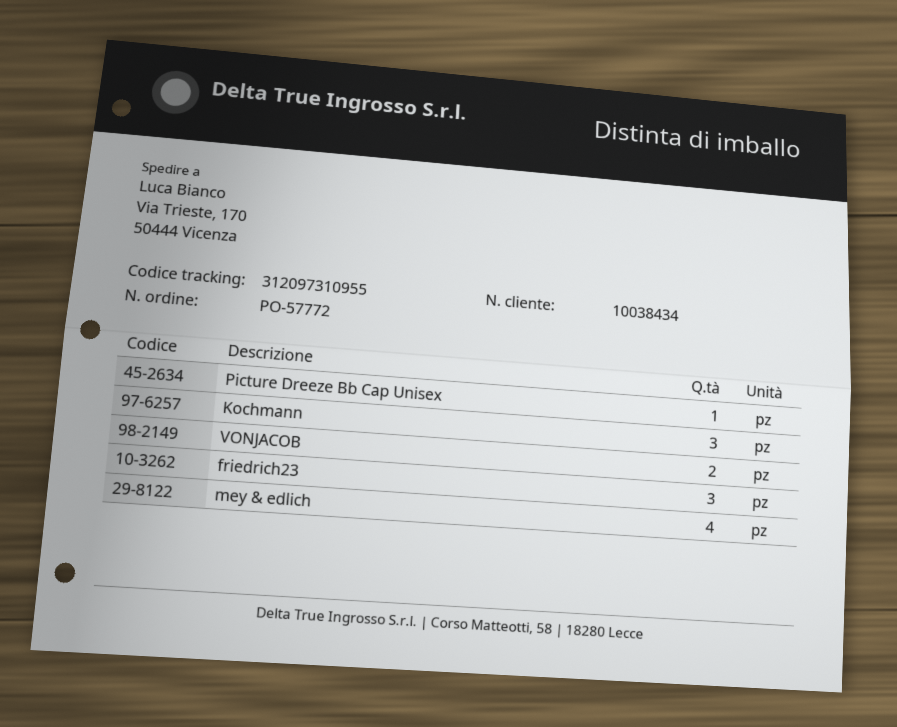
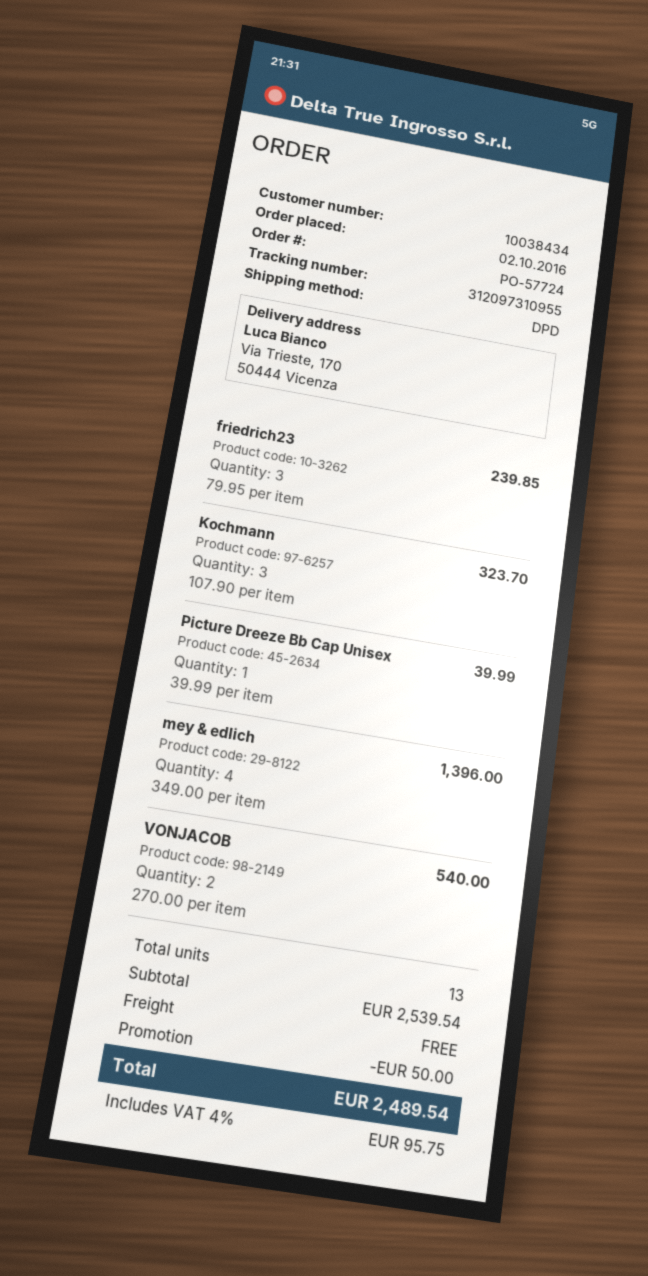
order number: PO-57772 -> PO-57724

